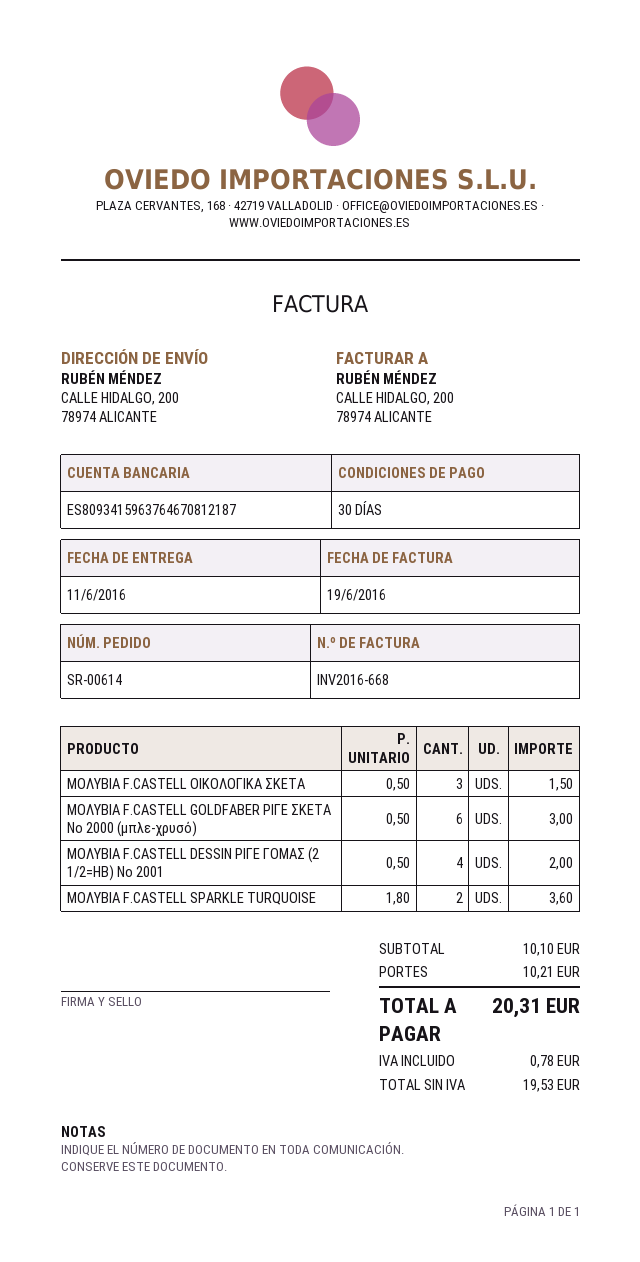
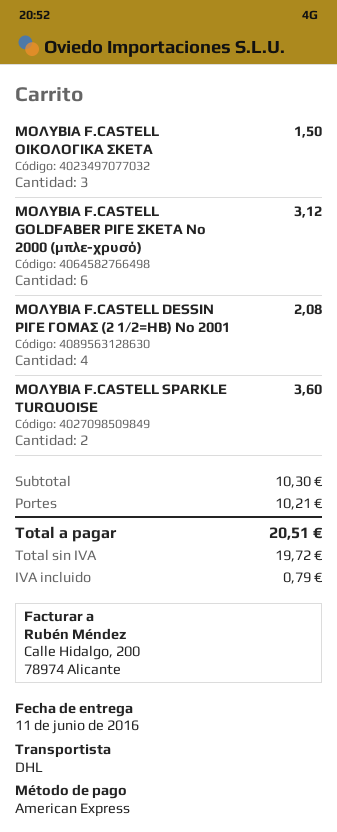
ΜΟΛΥΒΙΑ F.CASTELL GOLDFABER ΡΙΓΕ ΣΚΕΤΑ Νο 2000 (μπλε-χρυσό): 6 for 3.00 -> 6 for 3.12
ΜΟΛΥΒΙΑ F.CASTELL DESSIN ΡΙΓΕ ΓΟΜΑΣ (2 1/2=ΗΒ) Νο 2001: 4 for 2.00 -> 4 for 2.08
subtotal: 10.10 -> 10.30
net: 19.53 -> 19.72
tax: 0.78 -> 0.79
total: 20.31 -> 20.51

